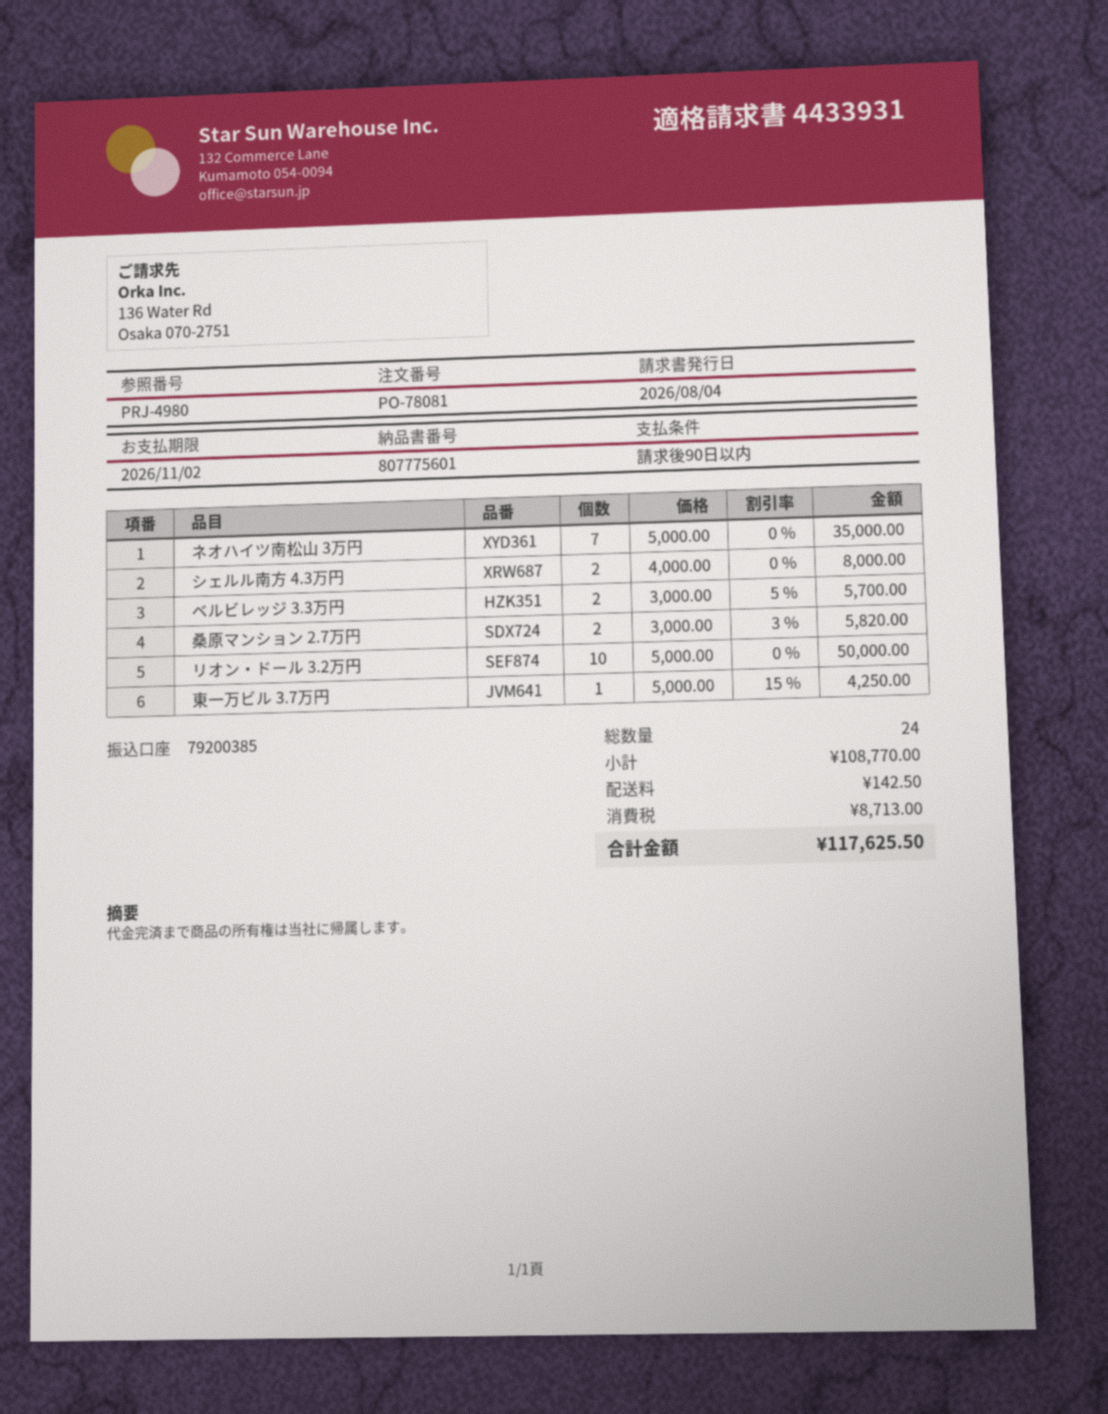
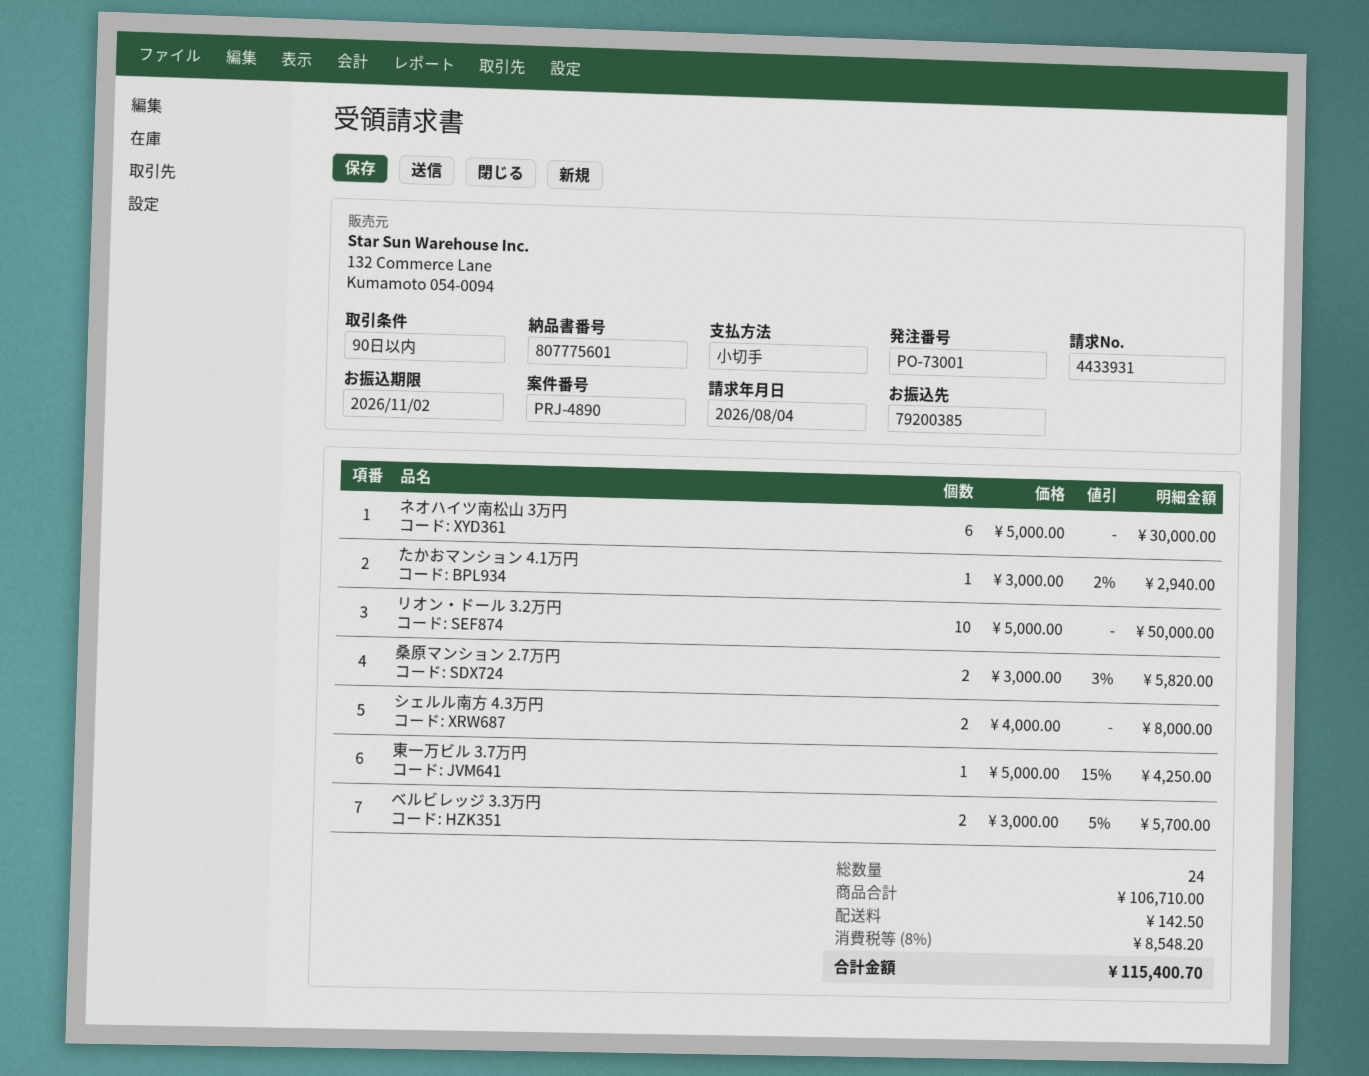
order number: PO-78081 -> PO-73001
reference: PRJ-4980 -> PRJ-4890
ネオハイツ南松山 3万円: 7 x 5000.00 = 35000.00 -> 6 x 5000.00 = 30000.00
たかおマンション 4.1万円: none -> 1 x 3000.00 - 2% = 2940.00
subtotal: 108770.00 -> 106710.00
tax: 8713.00 -> 8548.20
total: 117625.50 -> 115400.70

